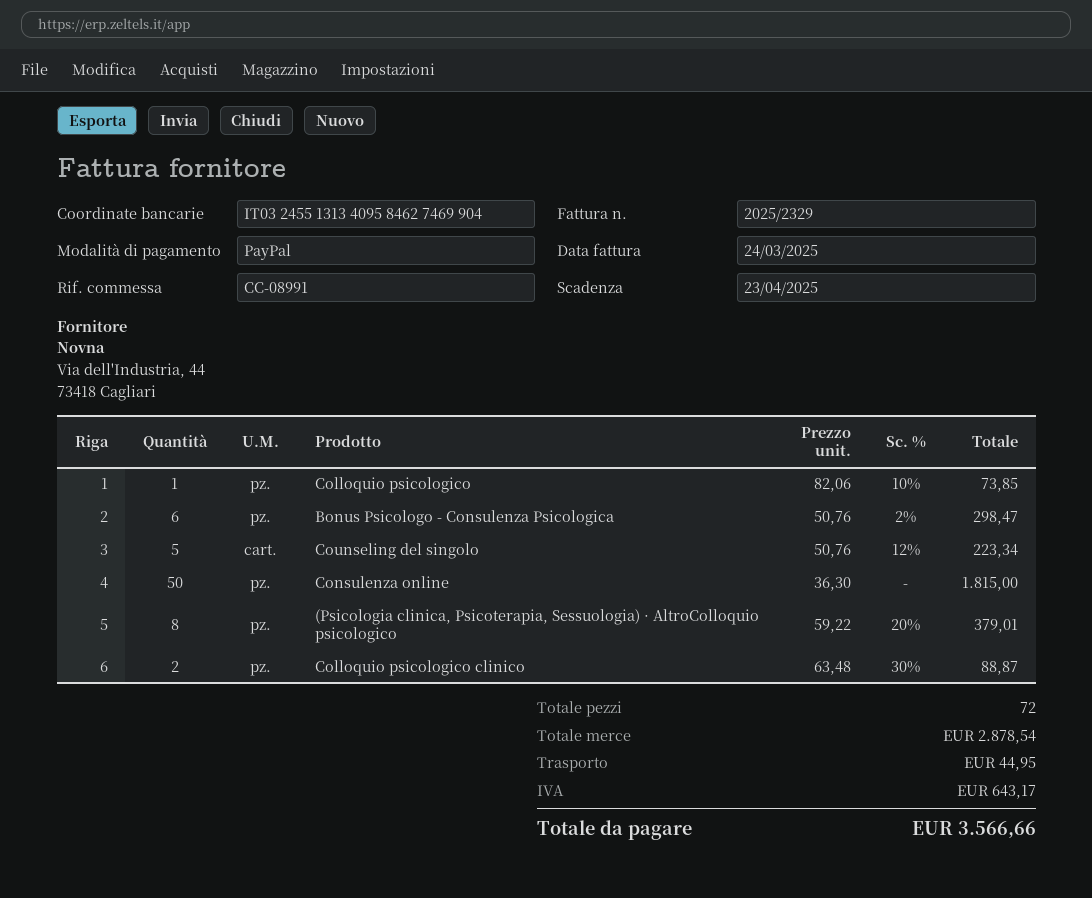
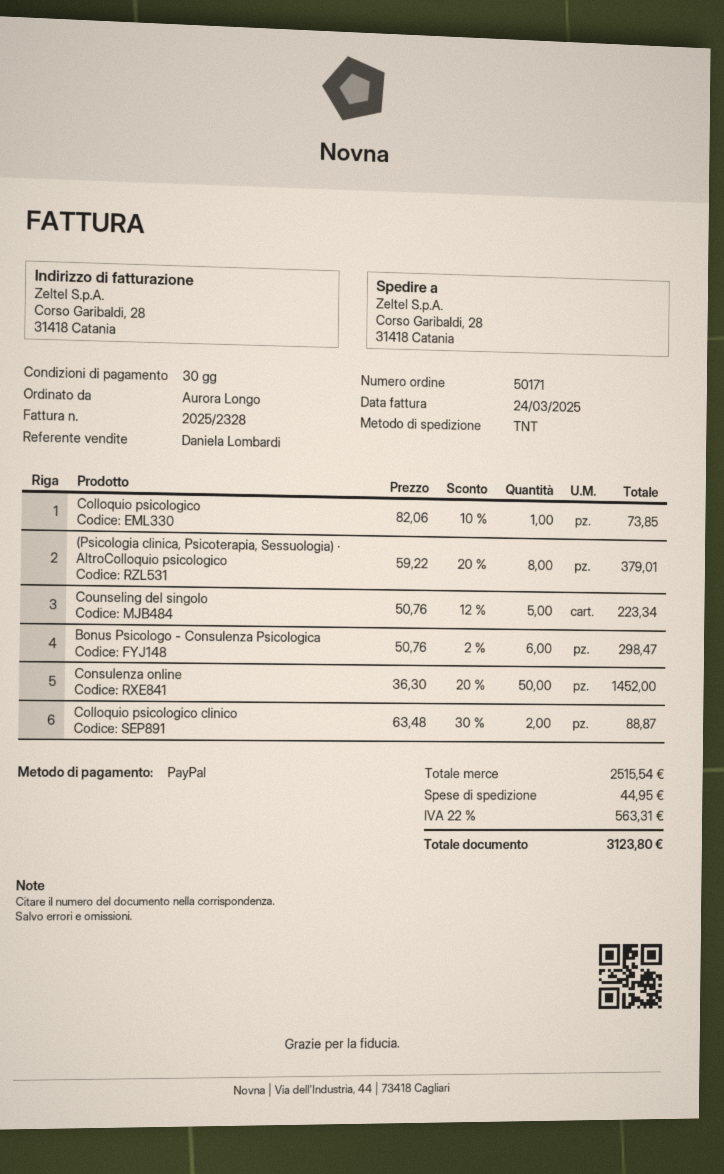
invoice number: 2025/2329 -> 2025/2328
Consulenza online: 50 x 36.30 = 1815.00 -> 50 x 36.30 - 20% = 1452.00
subtotal: 2878.54 -> 2515.54
tax: 643.17 -> 563.31
total: 3566.66 -> 3123.80

